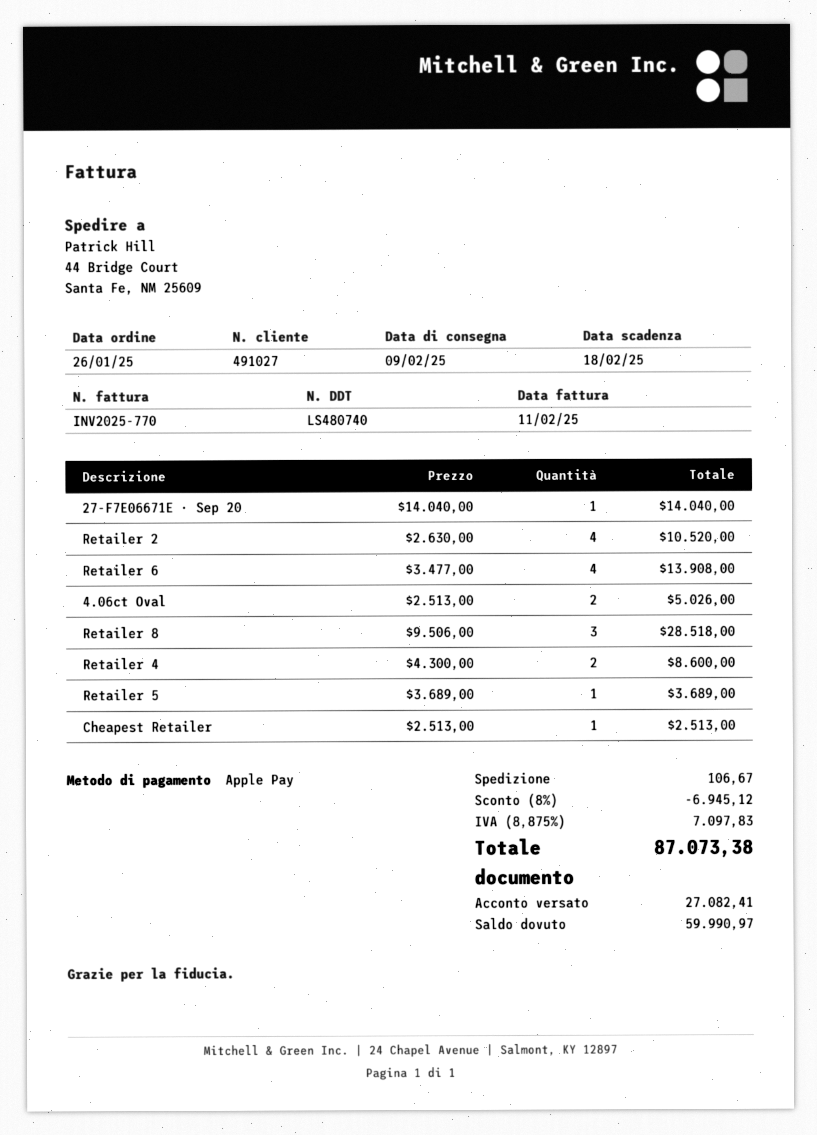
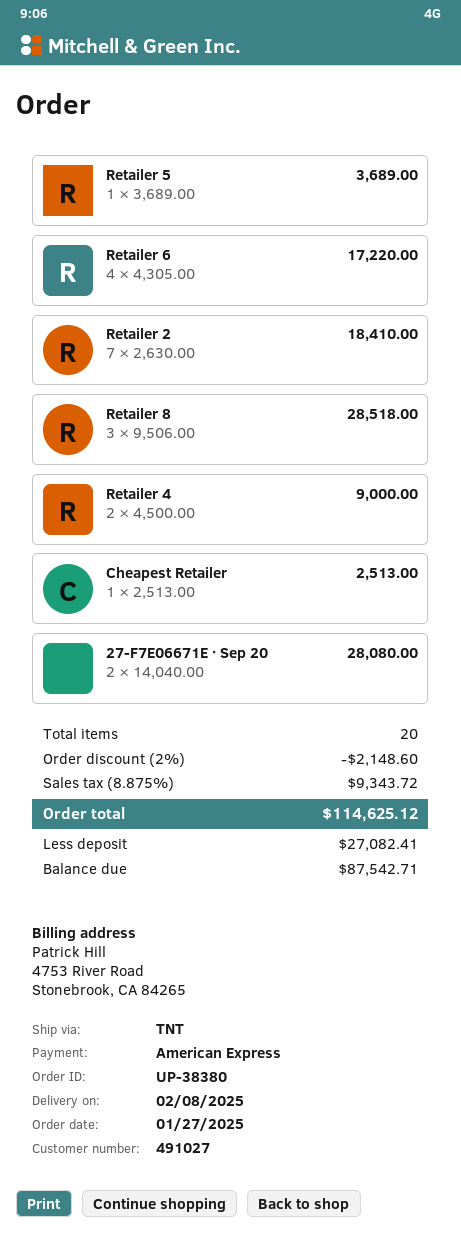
order date: 2025-01-26 -> 2025-01-27
delivery date: 2025-02-09 -> 2025-02-08
payment method: Apple Pay -> American Express
27-F7E06671E · Sep 20: 1 x 14040.00 = 14040.00 -> 2 x 14040.00 = 28080.00
Retailer 2: 4 x 2630.00 = 10520.00 -> 7 x 2630.00 = 18410.00
Retailer 6: 4 x 3477.00 = 13908.00 -> 4 x 4305.00 = 17220.00
4.06ct Oval: 2 x 2513.00 = 5026.00 -> none
Retailer 4: 2 x 4300.00 = 8600.00 -> 2 x 4500.00 = 9000.00
discount: 8% = 6945.12 -> 2% = 2148.60
shipping: 106.67 -> none
tax: 8.875% = 7097.83 -> 8.875% = 9343.72
total: 87073.38 -> 114625.12
balance: 59990.97 -> 87542.71

